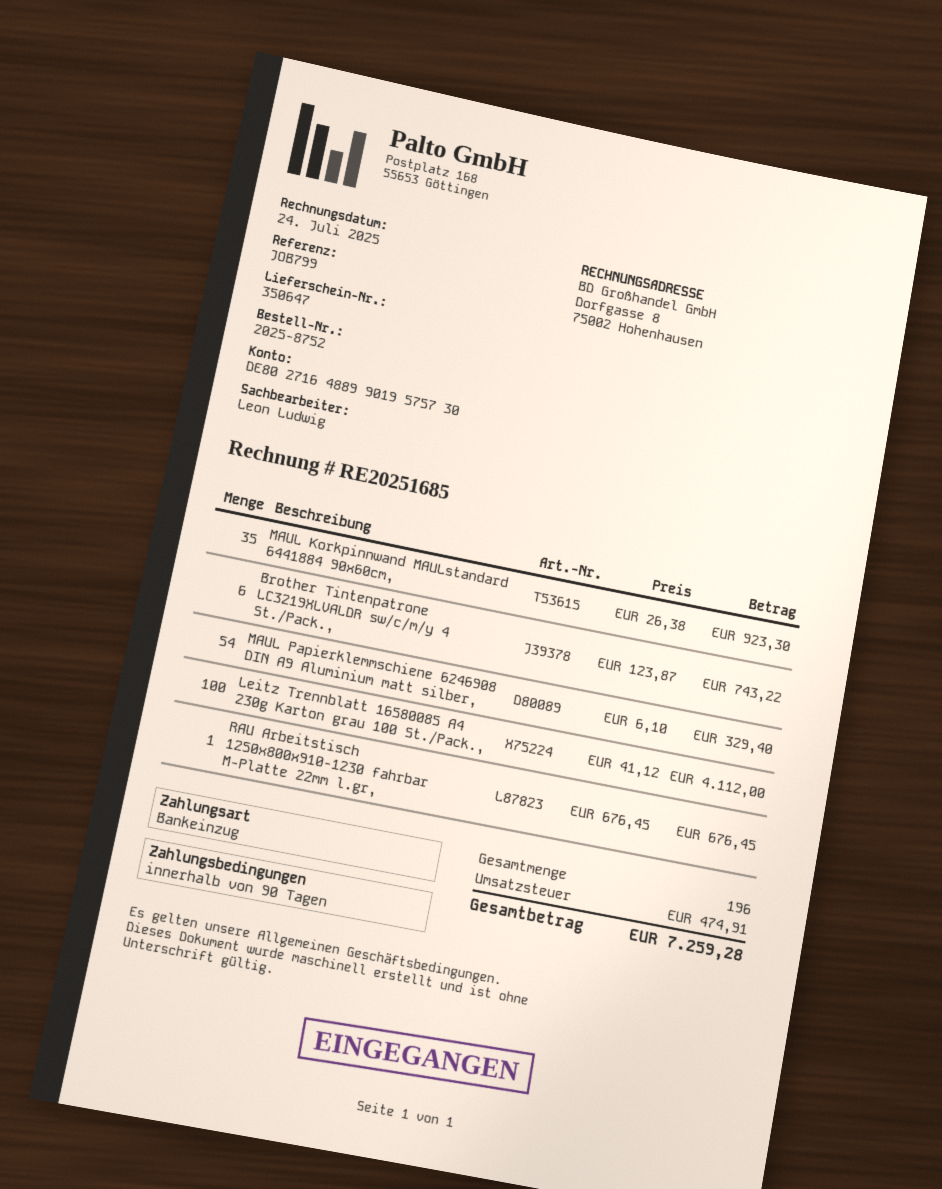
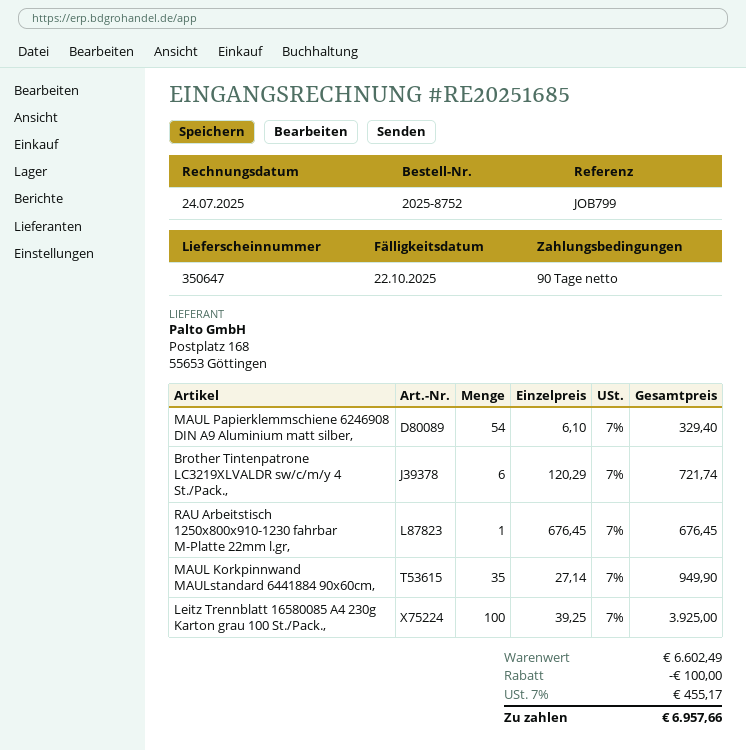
MAUL Korkpinnwand MAULstandard 6441884 90x60cm,: 35 x 26.38 = 923.30 -> 35 x 27.14 = 949.90
Brother Tintenpatrone LC3219XLVALDR sw/c/m/y 4 St./Pack.,: 6 x 123.87 = 743.22 -> 6 x 120.29 = 721.74
Leitz Trennblatt 16580085 A4 230g Karton grau 100 St./Pack.,: 100 x 41.12 = 4112.00 -> 100 x 39.25 = 3925.00
discount: none -> 100.00
tax: 474.91 -> 455.17
total: 7259.28 -> 6957.66

